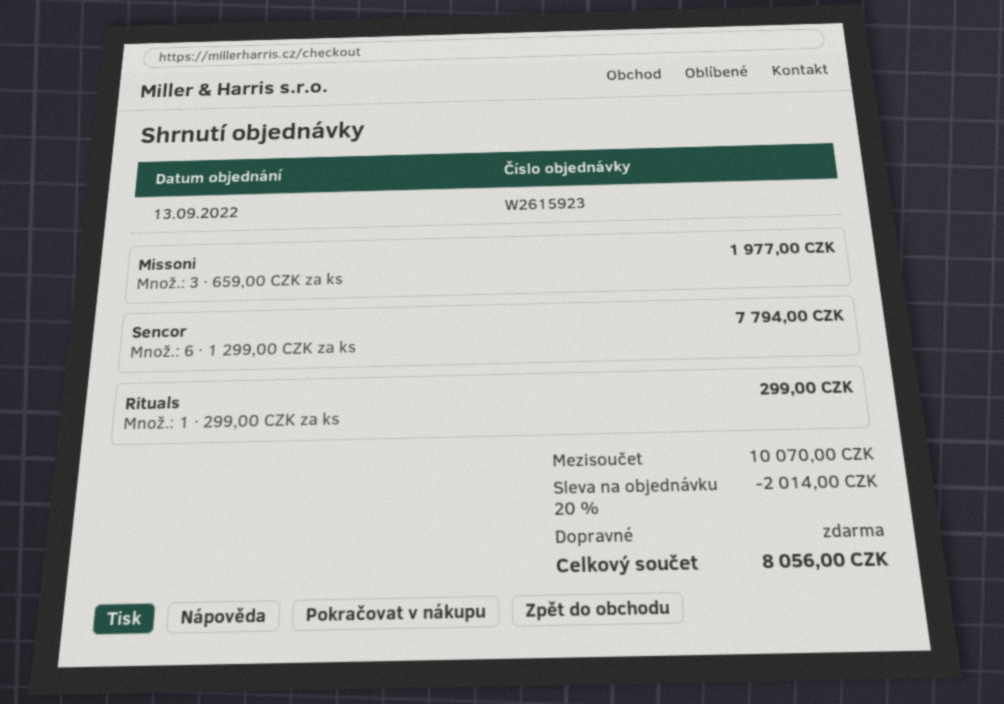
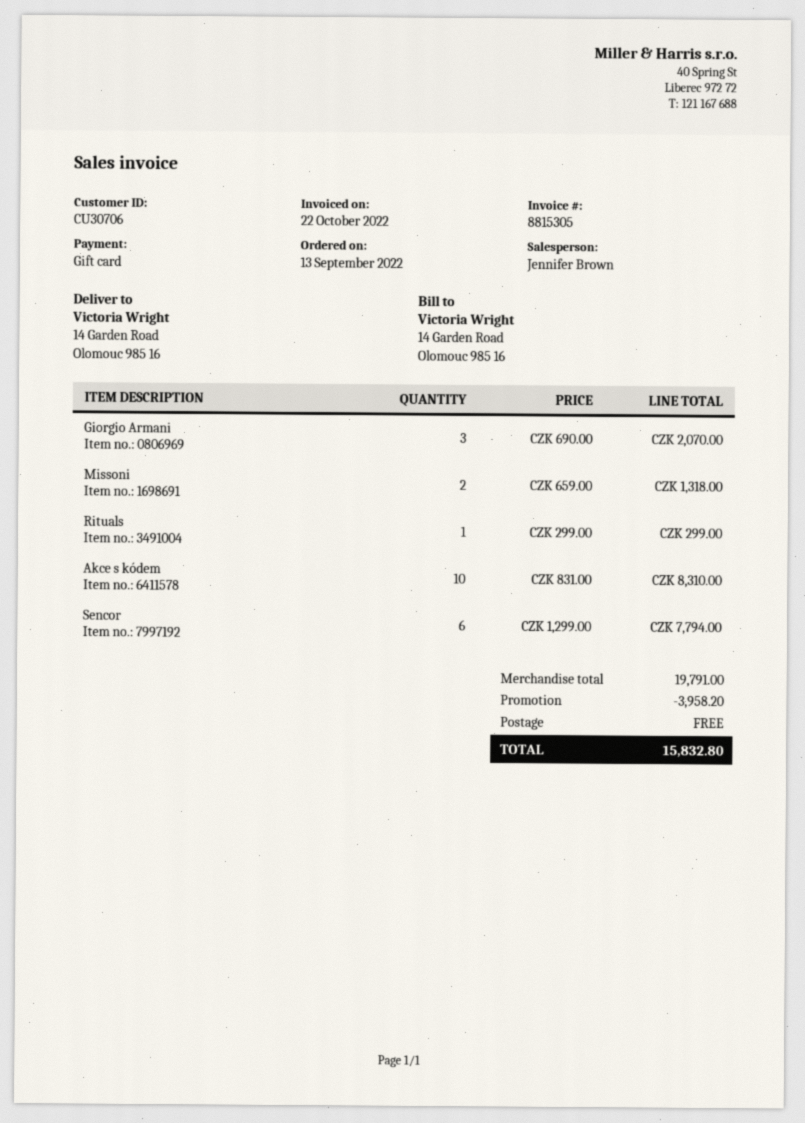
Missoni: 3 x 659.00 = 1977.00 -> 2 x 659.00 = 1318.00
Giorgio Armani: none -> 3 x 690.00 = 2070.00
Akce s kódem: none -> 10 x 831.00 = 8310.00
subtotal: 10070.00 -> 19791.00
discount: 2014.00 -> 3958.20
total: 8056.00 -> 15832.80

